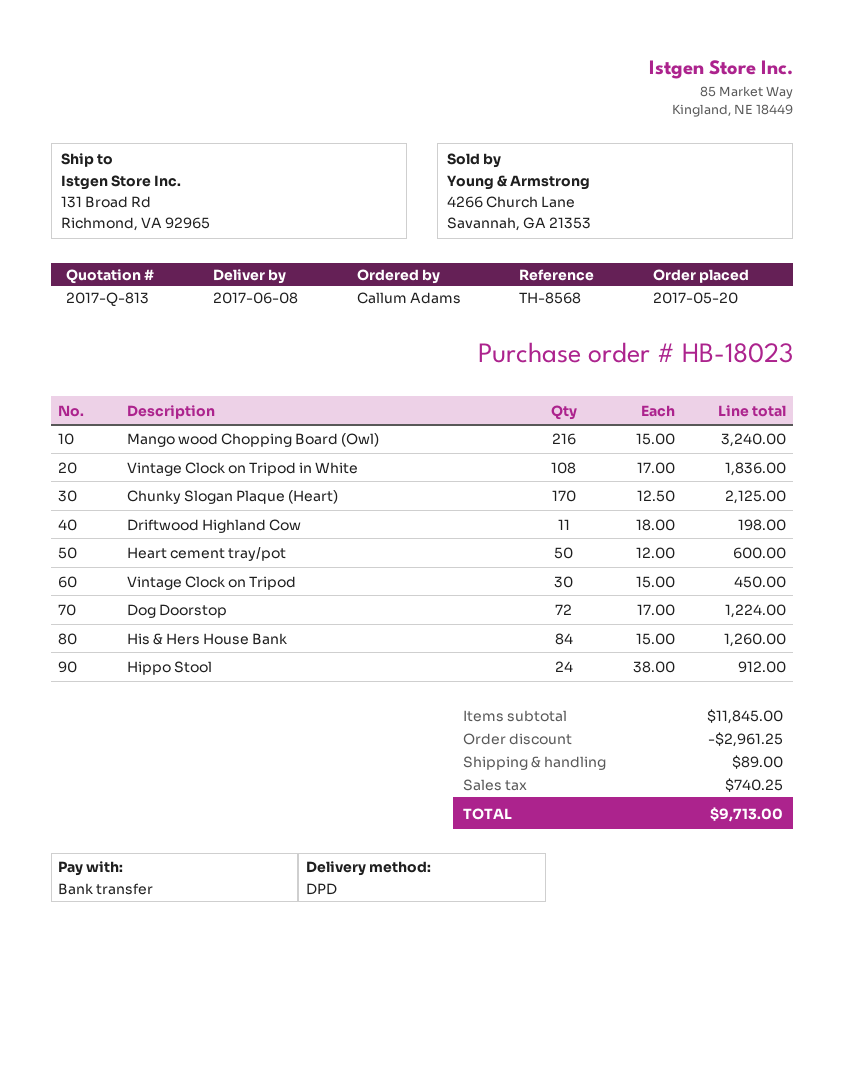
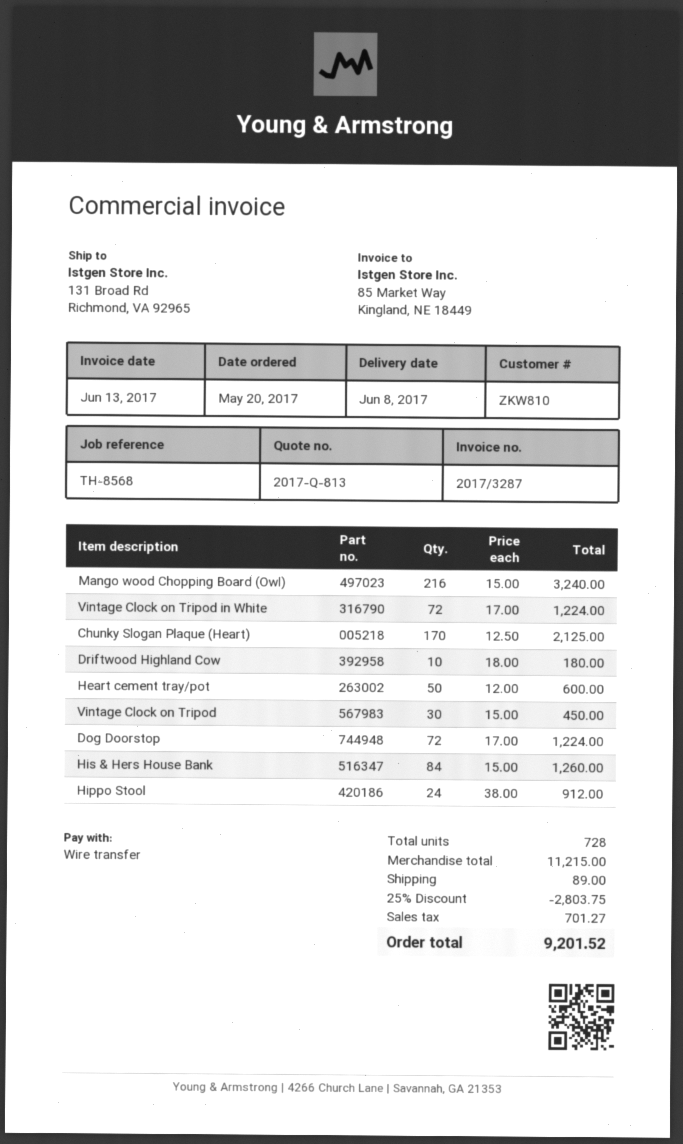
Vintage Clock on Tripod in White: 108 x 17.00 = 1836.00 -> 72 x 17.00 = 1224.00
Driftwood Highland Cow: 11 x 18.00 = 198.00 -> 10 x 18.00 = 180.00
subtotal: 11845.00 -> 11215.00
discount: 2961.25 -> 2803.75
tax: 740.25 -> 701.27
total: 9713.00 -> 9201.52

